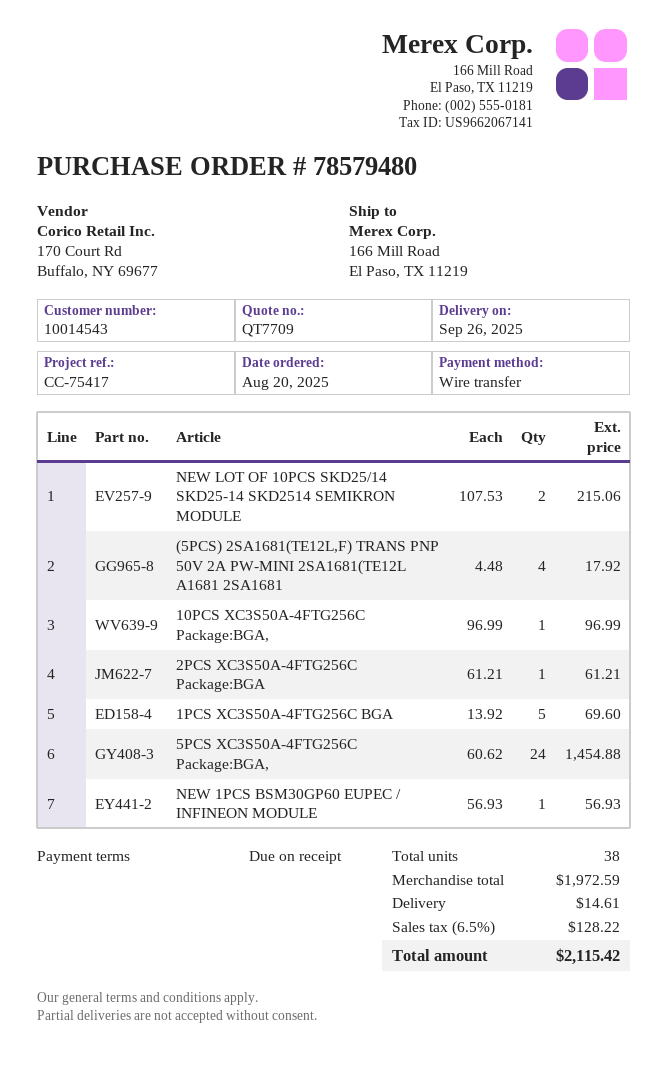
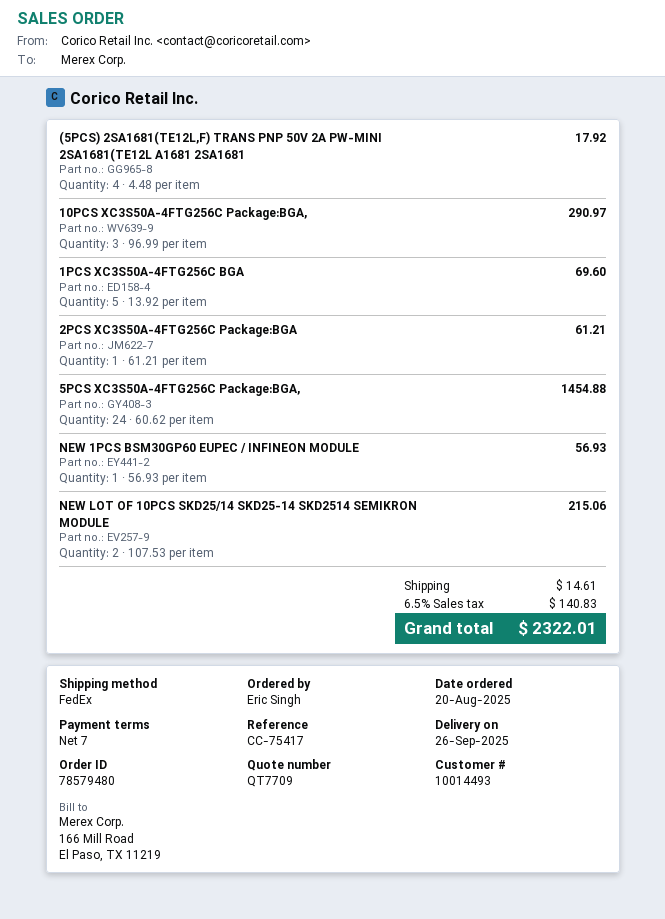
payment terms: on receipt -> 7 days
customer number: 10014543 -> 10014493
10PCS XC3S50A-4FTG256C Package:BGA,: 1 x 96.99 = 96.99 -> 3 x 96.99 = 290.97
tax: 6.5% = 128.22 -> 6.5% = 140.83
total: 2115.42 -> 2322.01

